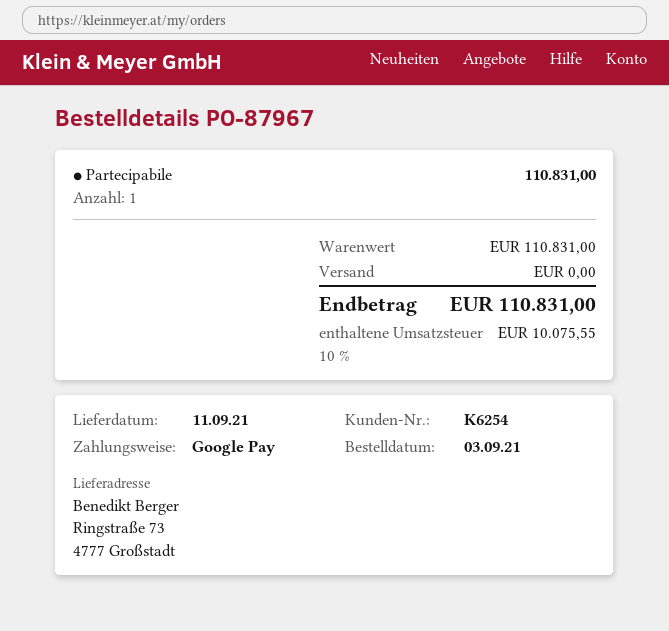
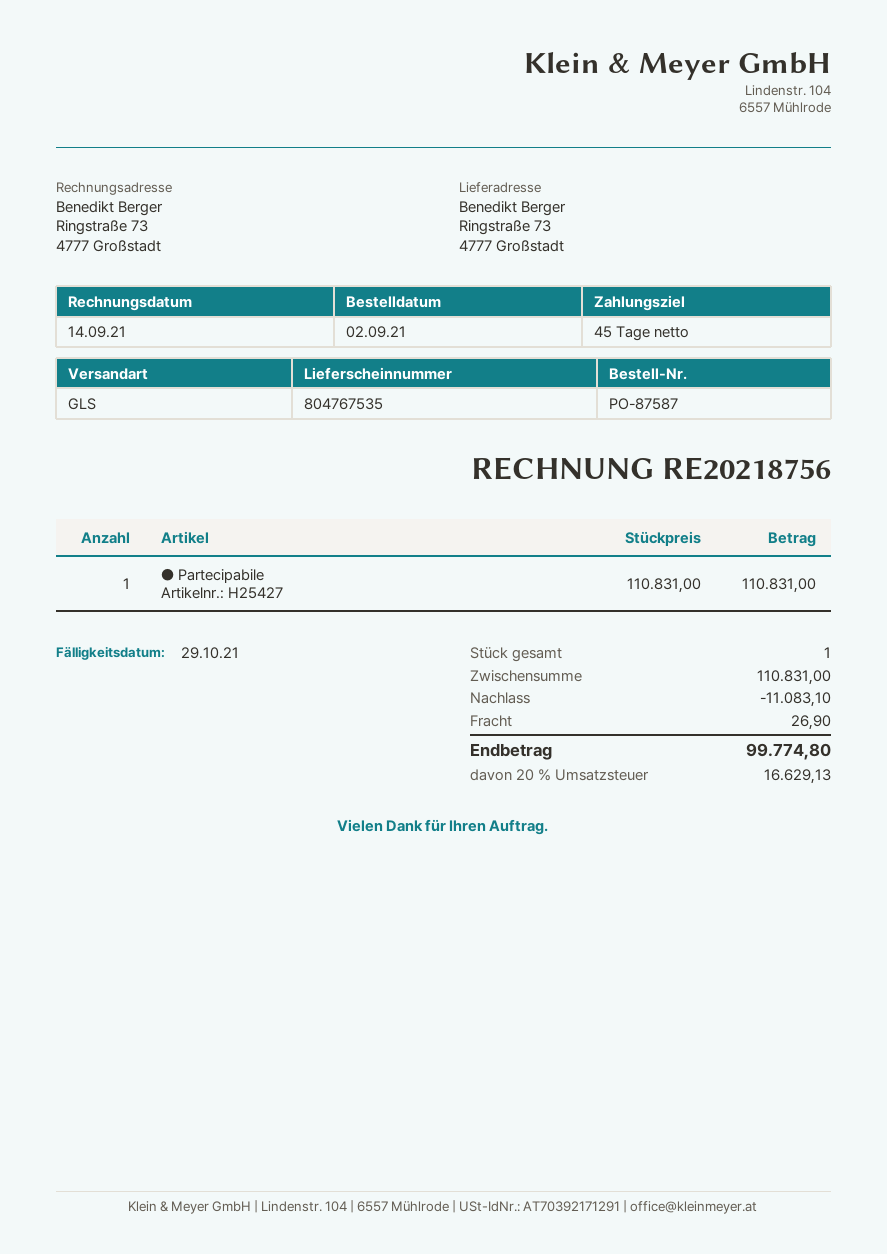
order number: PO-87967 -> PO-87587
order date: 2021-09-03 -> 2021-09-02
discount: none -> 11083.10
shipping: 0.00 -> 26.90
tax: 10% = 10075.55 -> 20% = 16629.13
total: 110831.00 -> 99774.80

